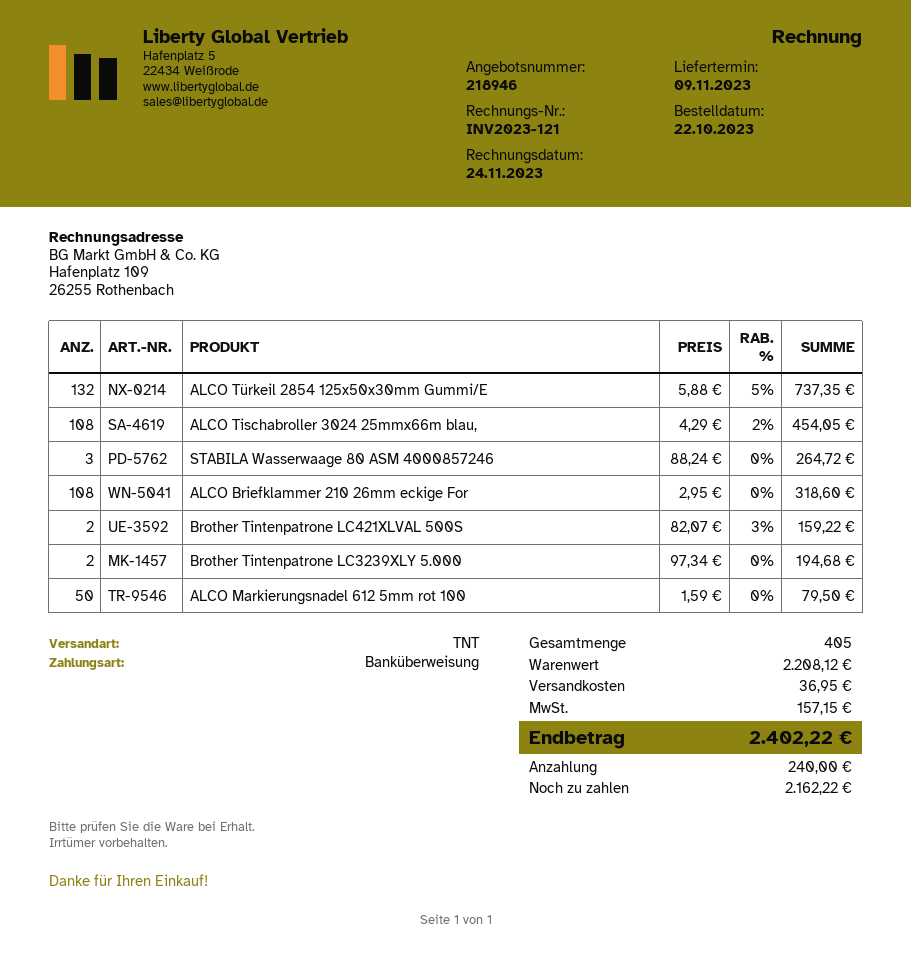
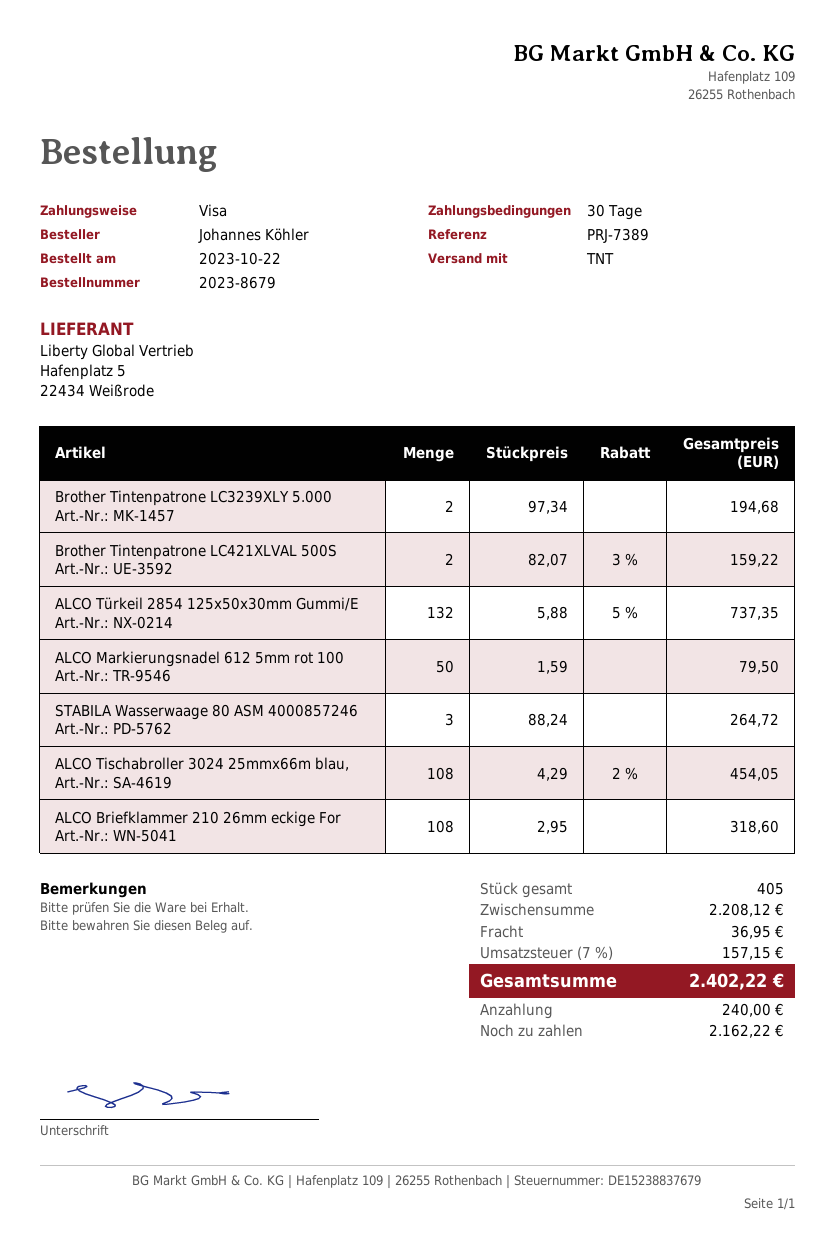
payment method: bank transfer -> Visa

